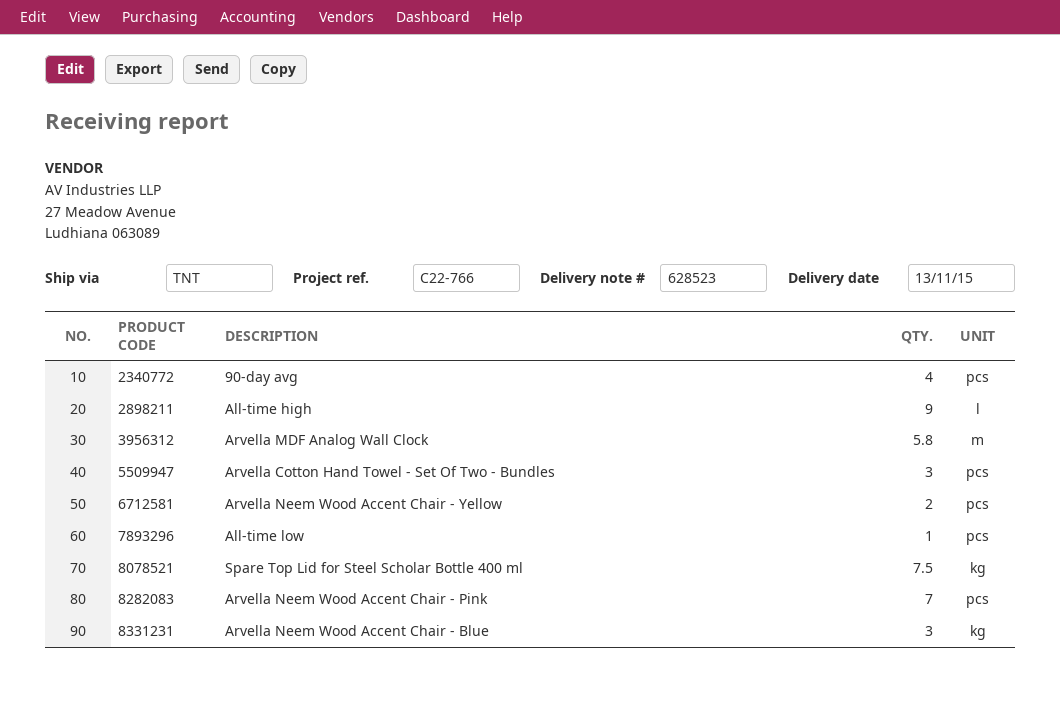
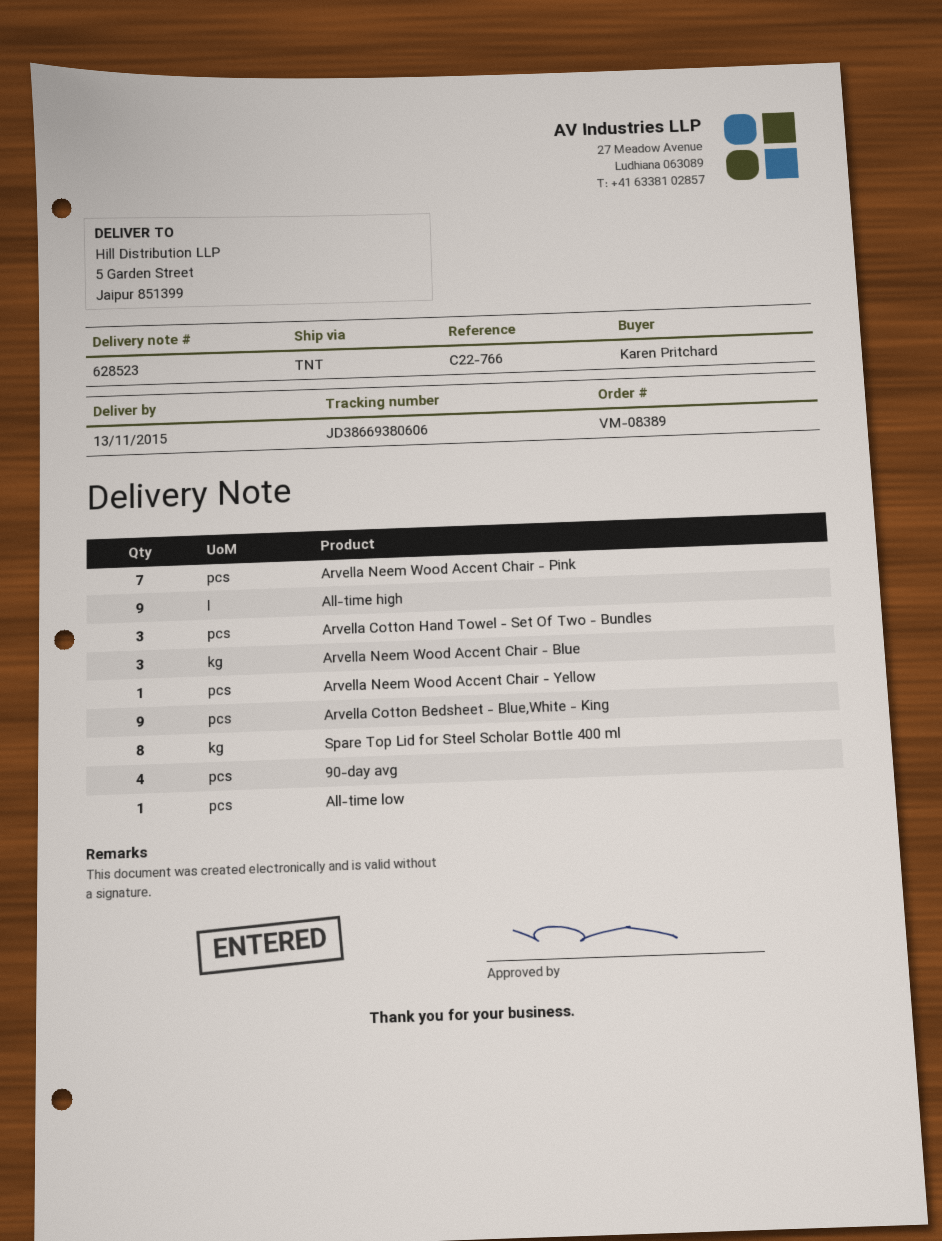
Arvella MDF Analog Wall Clock: 5.8 -> none
Arvella Neem Wood Accent Chair - Yellow: 2 -> 1
Spare Top Lid for Steel Scholar Bottle 400 ml: 7.5 -> 8
Arvella Cotton Bedsheet - Blue,White - King: none -> 9

